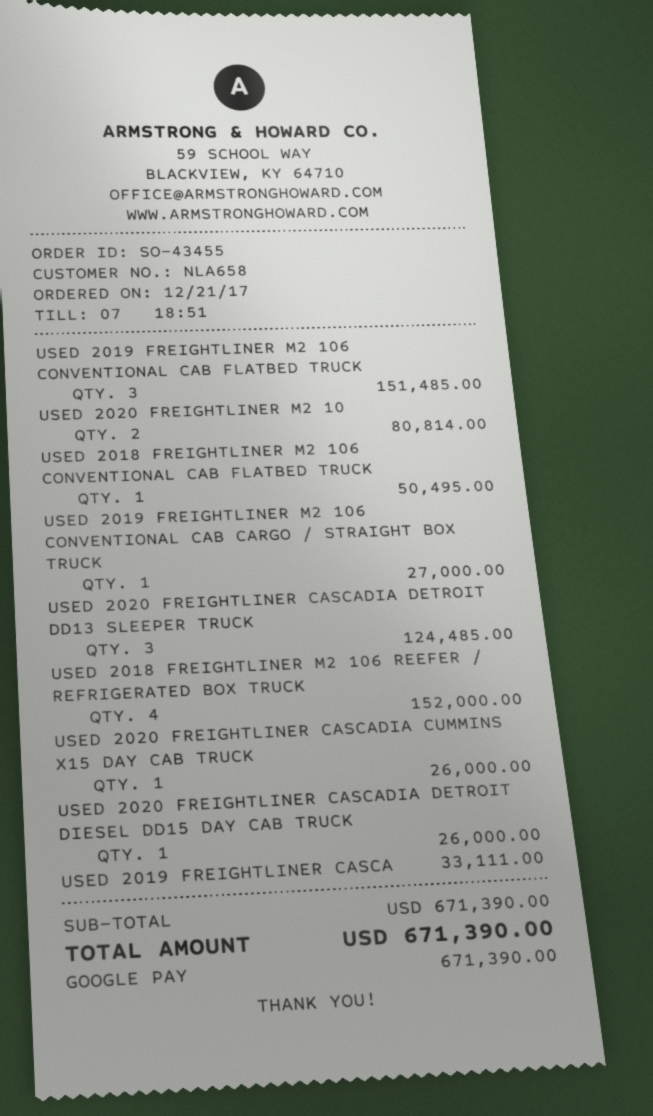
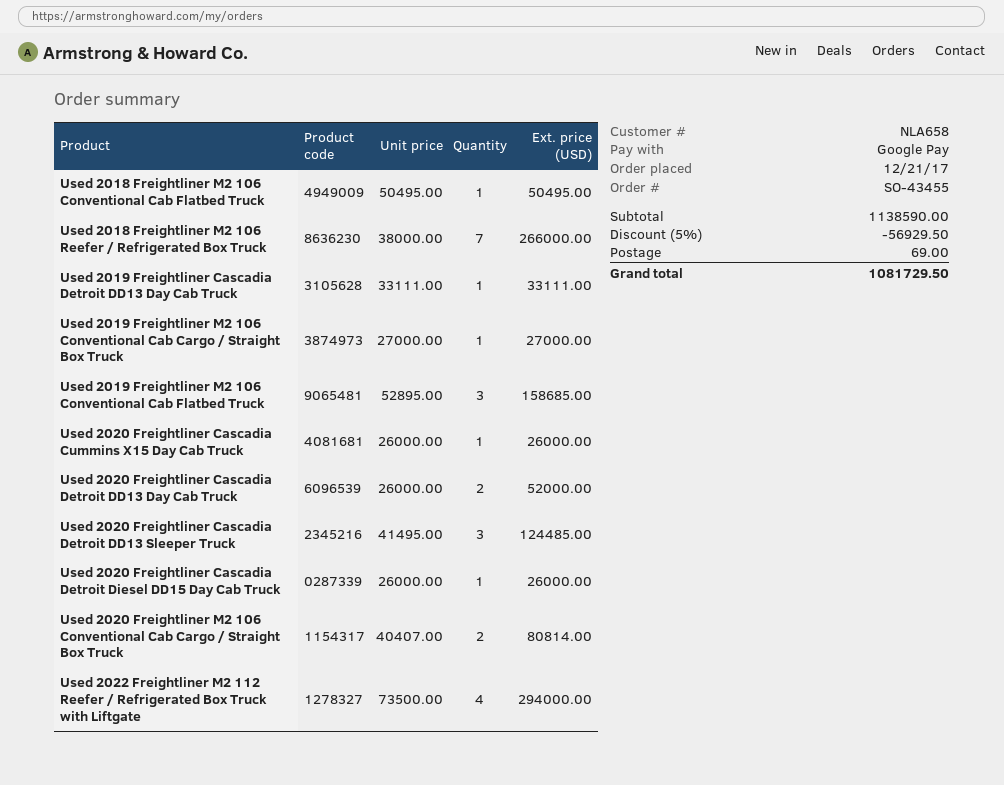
USED 2019 FREIGHTLINER M2 106 CONVENTIONAL CAB FLATBED TRUCK: 3 for 151485.00 -> 3 for 158685.00
USED 2018 FREIGHTLINER M2 106 REEFER / REFRIGERATED BOX TRUCK: 4 for 152000.00 -> 7 for 266000.00
Used 2020 Freightliner Cascadia Detroit DD13 Day Cab Truck: none -> 2 for 52000.00
Used 2022 Freightliner M2 112 Reefer / Refrigerated Box Truck with Liftgate: none -> 4 for 294000.00
subtotal: 671390.00 -> 1138590.00
discount: none -> 5% = 56929.50
shipping: none -> 69.00
total: 671390.00 -> 1081729.50

